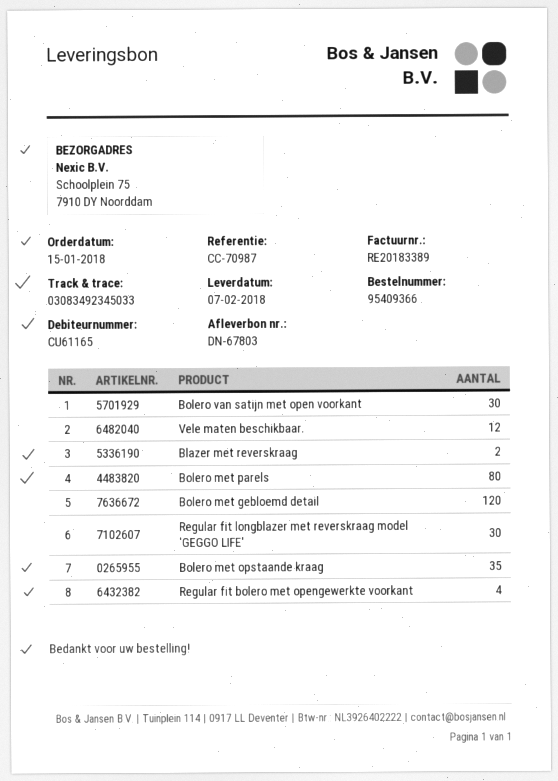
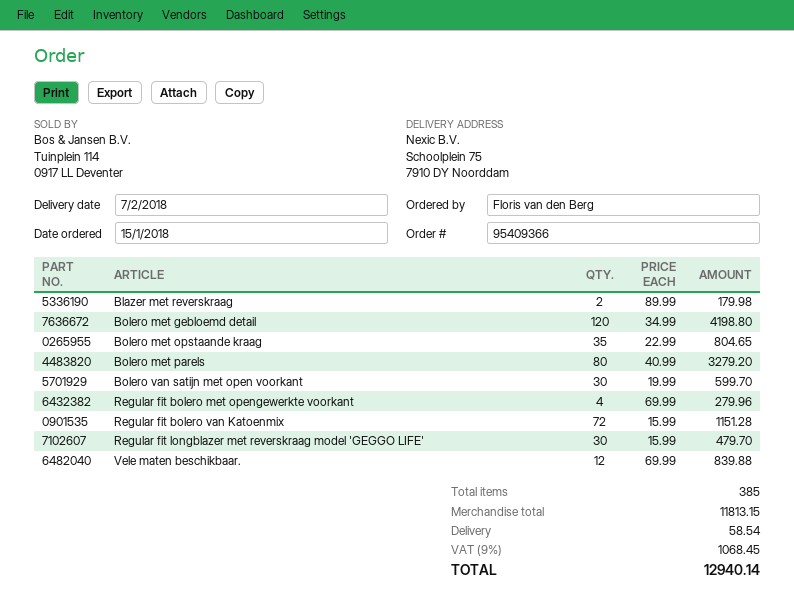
Regular fit bolero van Katoenmix: none -> 72

